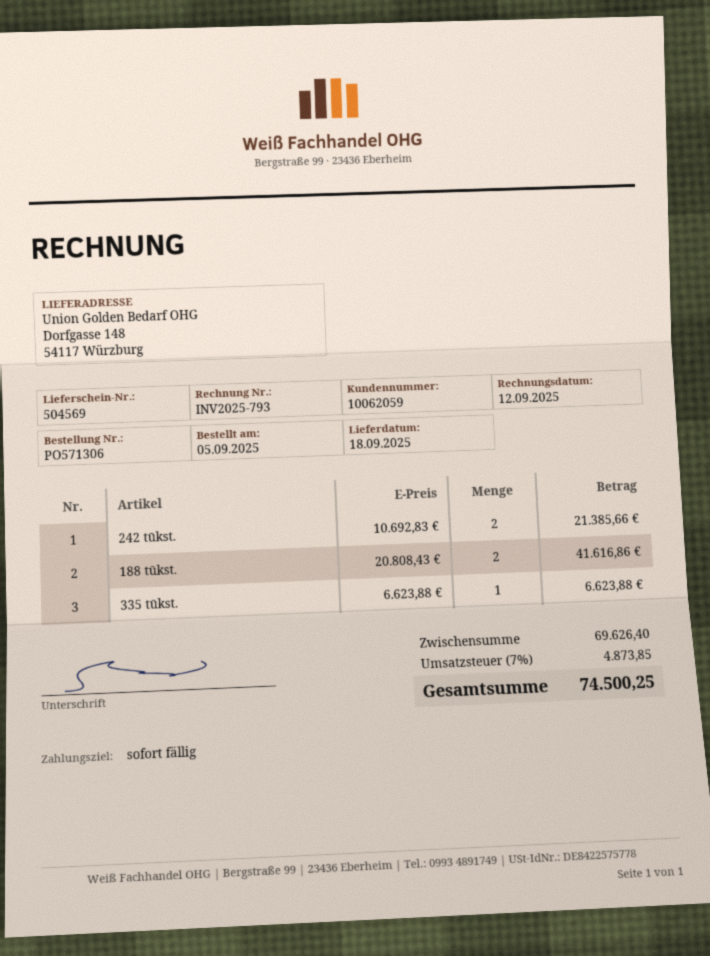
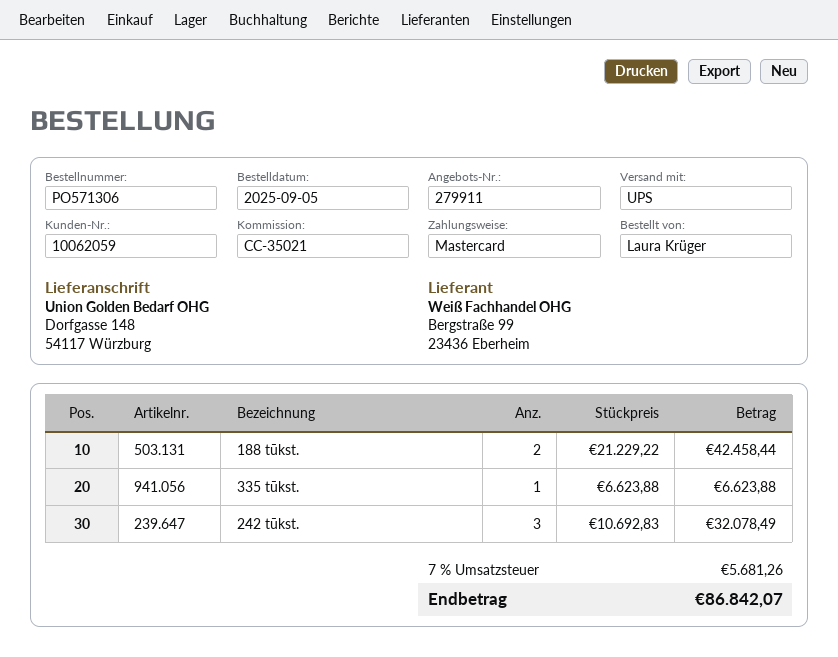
242 tūkst.: 2 x 10692.83 = 21385.66 -> 3 x 10692.83 = 32078.49
188 tūkst.: 2 x 20808.43 = 41616.86 -> 2 x 21229.22 = 42458.44
tax: 7% = 4873.85 -> 7% = 5681.26
total: 74500.25 -> 86842.07

